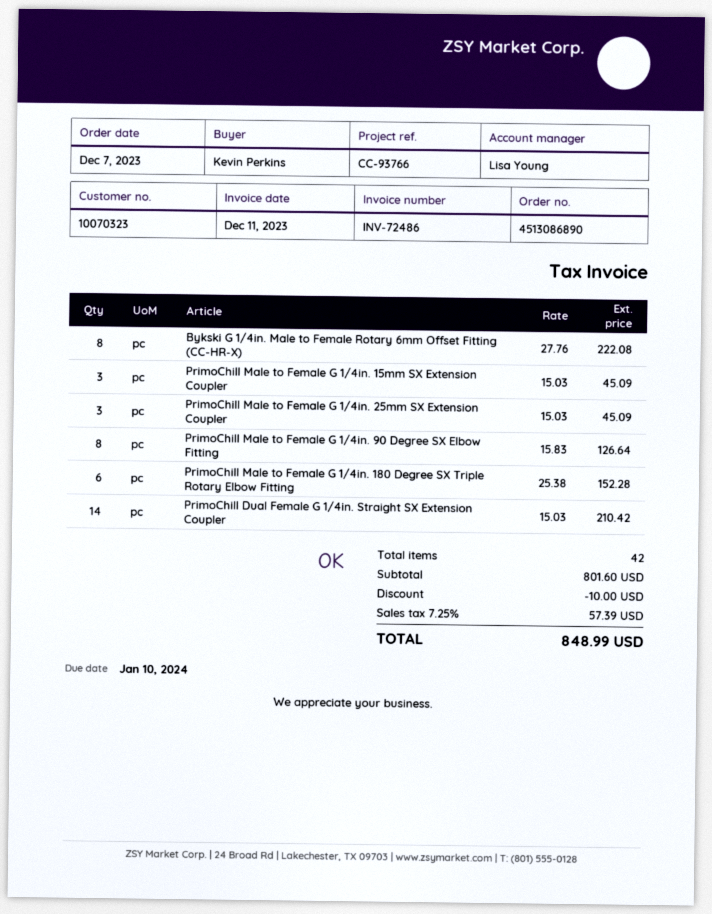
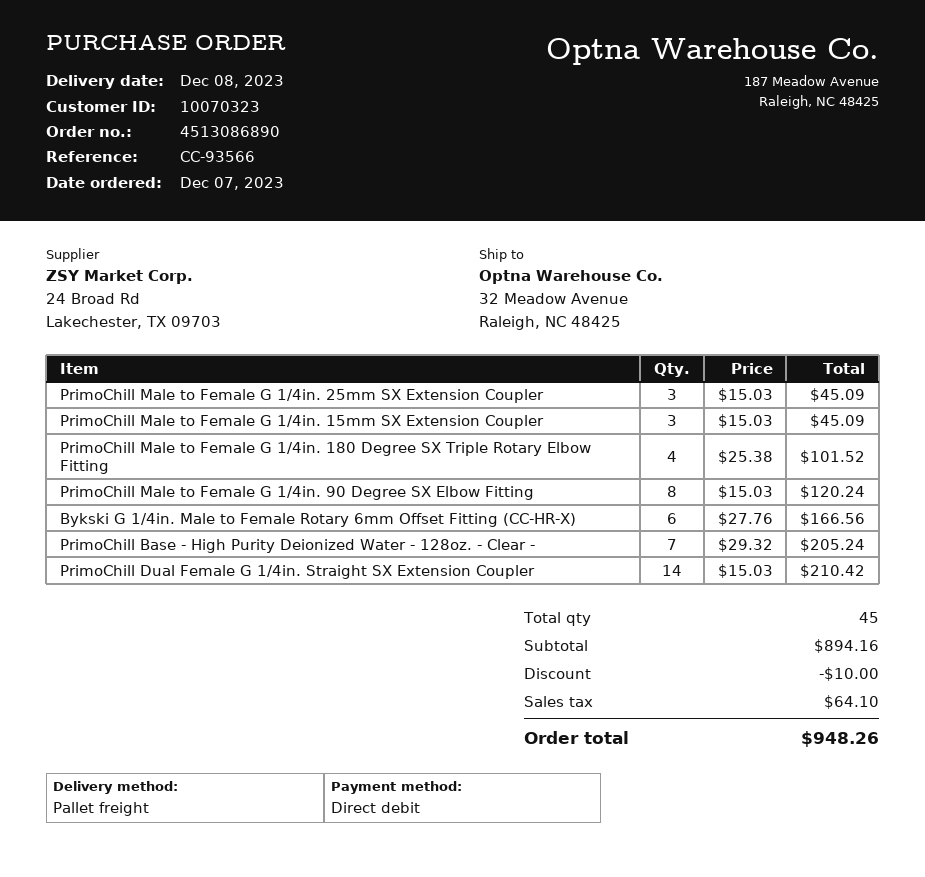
reference: CC-93766 -> CC-93566
Bykski G 1/4in. Male to Female Rotary 6mm Offset Fitting (CC-HR-X): 8 x 27.76 = 222.08 -> 6 x 27.76 = 166.56
PrimoChill Male to Female G 1/4in. 90 Degree SX Elbow Fitting: 8 x 15.83 = 126.64 -> 8 x 15.03 = 120.24
PrimoChill Male to Female G 1/4in. 180 Degree SX Triple Rotary Elbow Fitting: 6 x 25.38 = 152.28 -> 4 x 25.38 = 101.52
PrimoChill Base - High Purity Deionized Water - 128oz. - Clear -: none -> 7 x 29.32 = 205.24
total quantity: 42 -> 45
subtotal: 801.60 -> 894.16
tax: 57.39 -> 64.10
total: 848.99 -> 948.26

